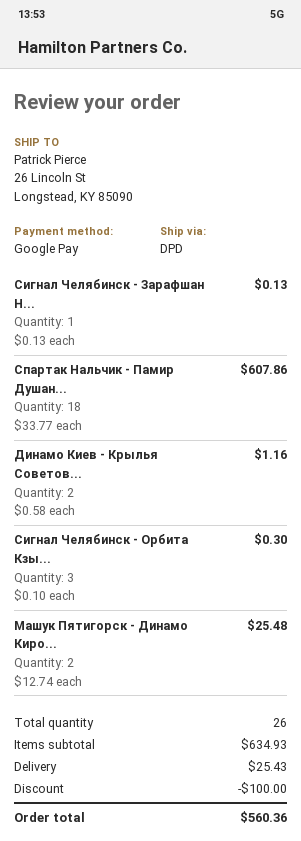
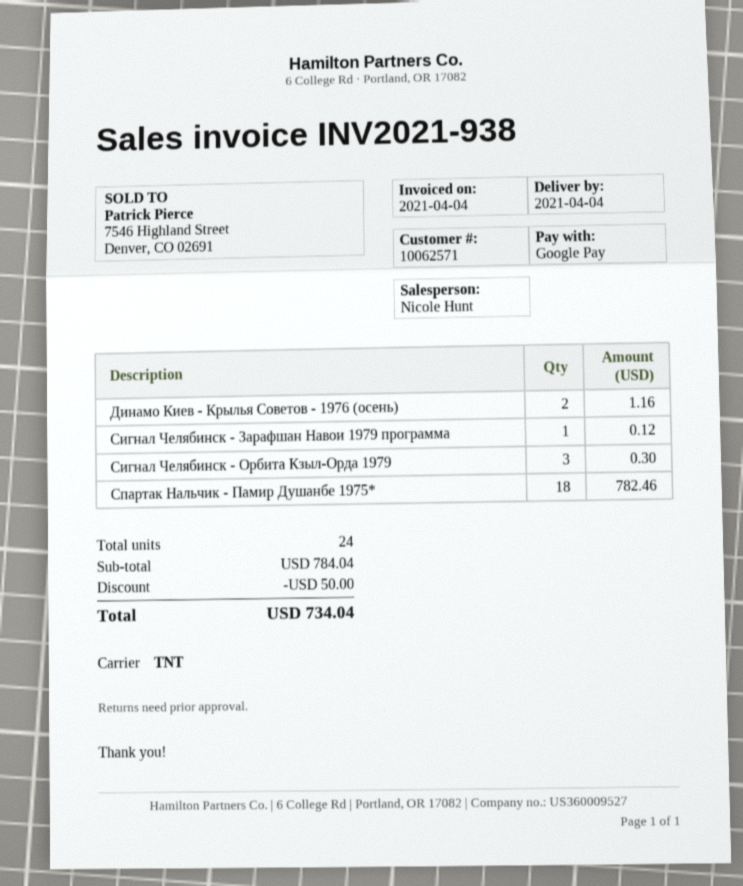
shipping method: DPD -> TNT
Сигнал Челябинск - Зарафшан Н...: 1 for 0.13 -> 1 for 0.12
Спартак Нальчик - Памир Душан...: 18 for 607.86 -> 18 for 782.46
Машук Пятигорск - Динамо Киро...: 2 for 25.48 -> none
total quantity: 26 -> 24
subtotal: 634.93 -> 784.04
discount: 100.00 -> 50.00
shipping: 25.43 -> none
total: 560.36 -> 734.04

